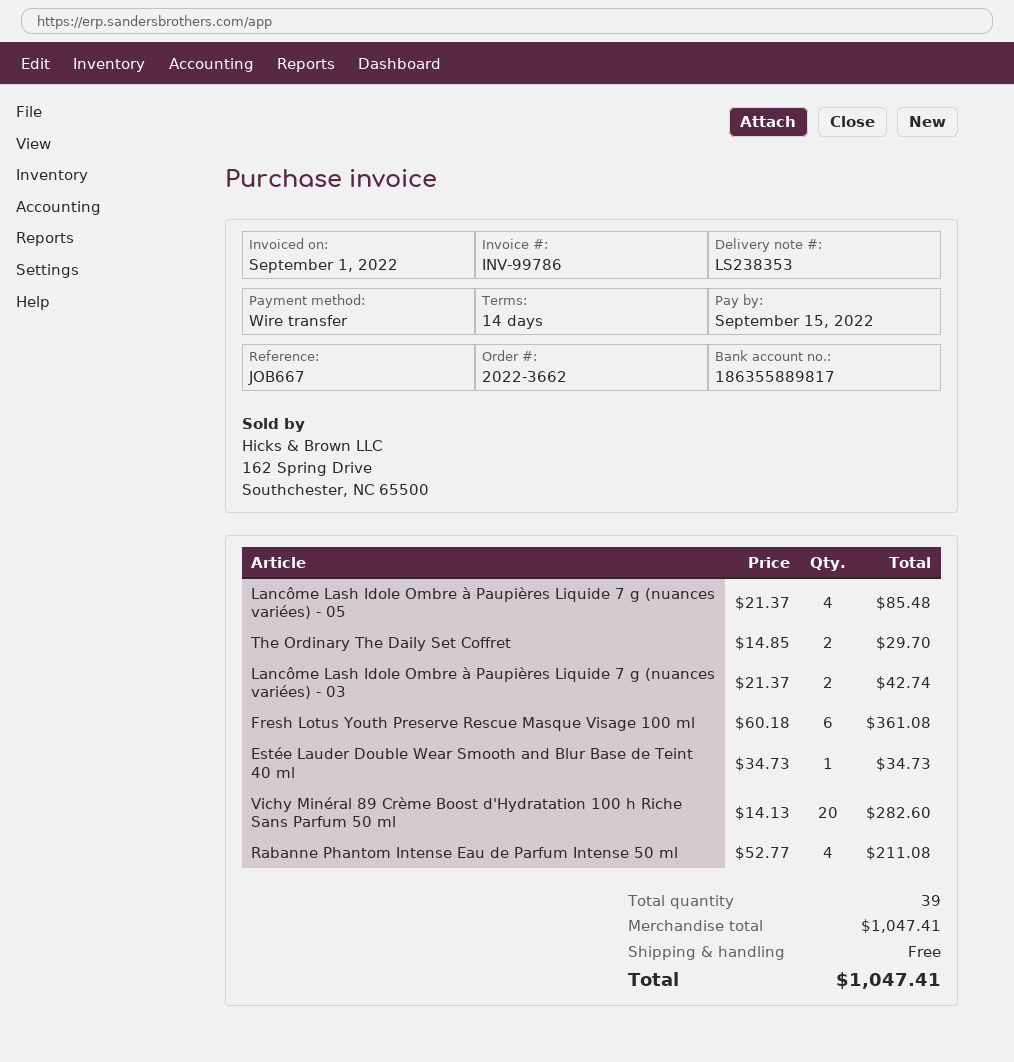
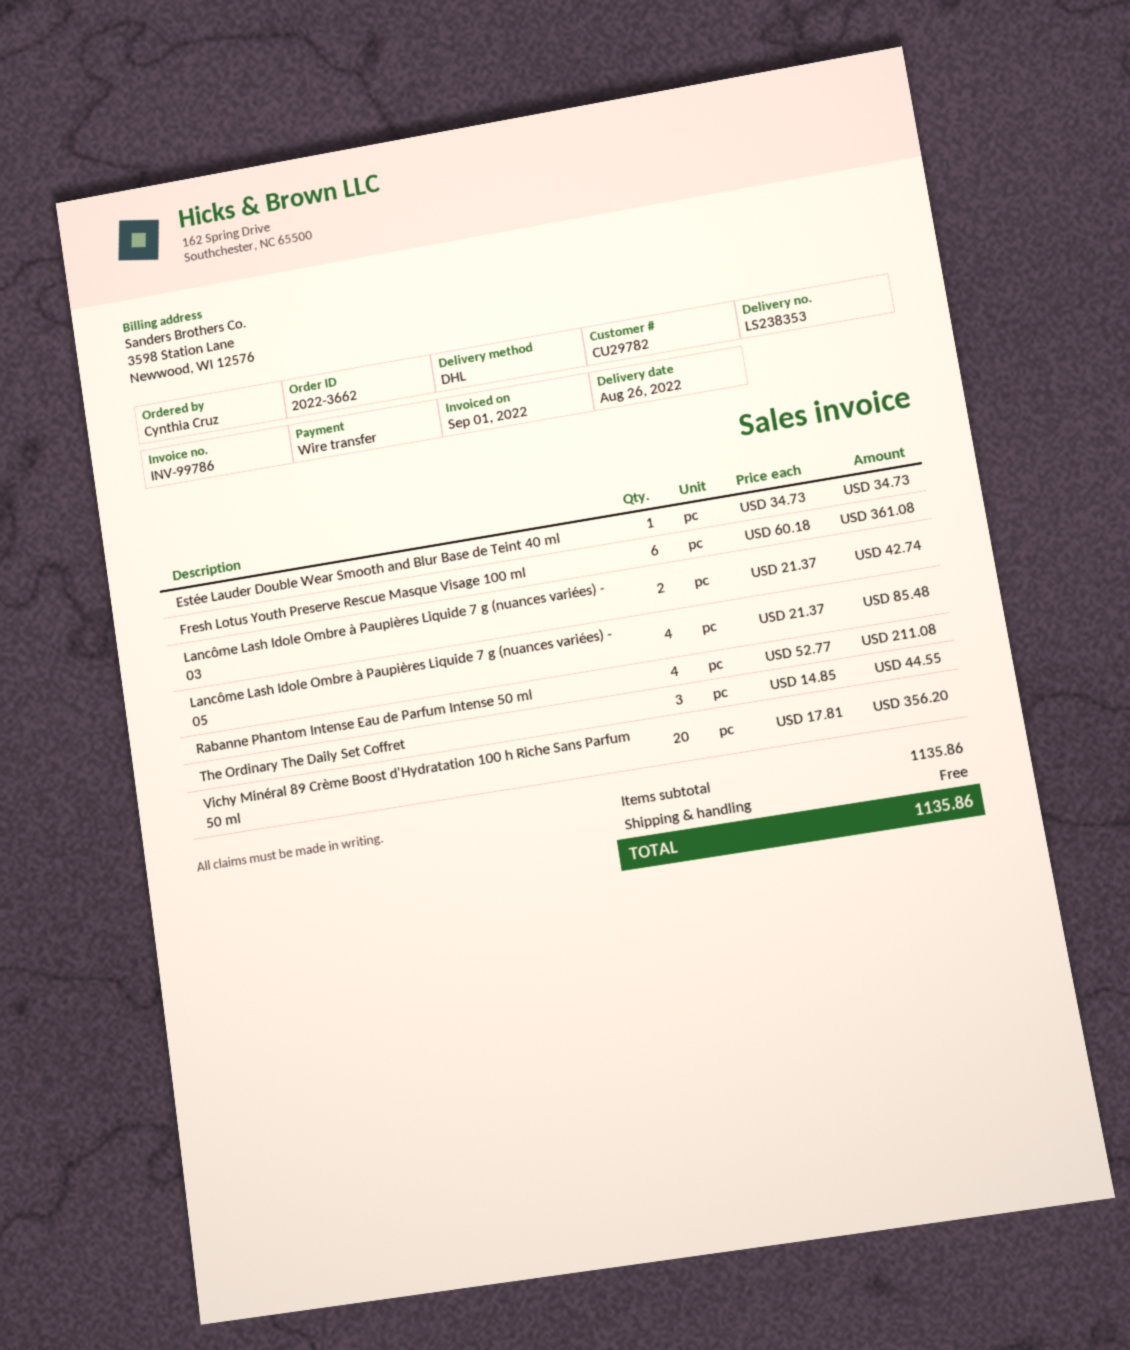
The Ordinary The Daily Set Coffret: 2 x 14.85 = 29.70 -> 3 x 14.85 = 44.55
Vichy Minéral 89 Crème Boost d'Hydratation 100 h Riche Sans Parfum 50 ml: 20 x 14.13 = 282.60 -> 20 x 17.81 = 356.20
subtotal: 1047.41 -> 1135.86
total: 1047.41 -> 1135.86

